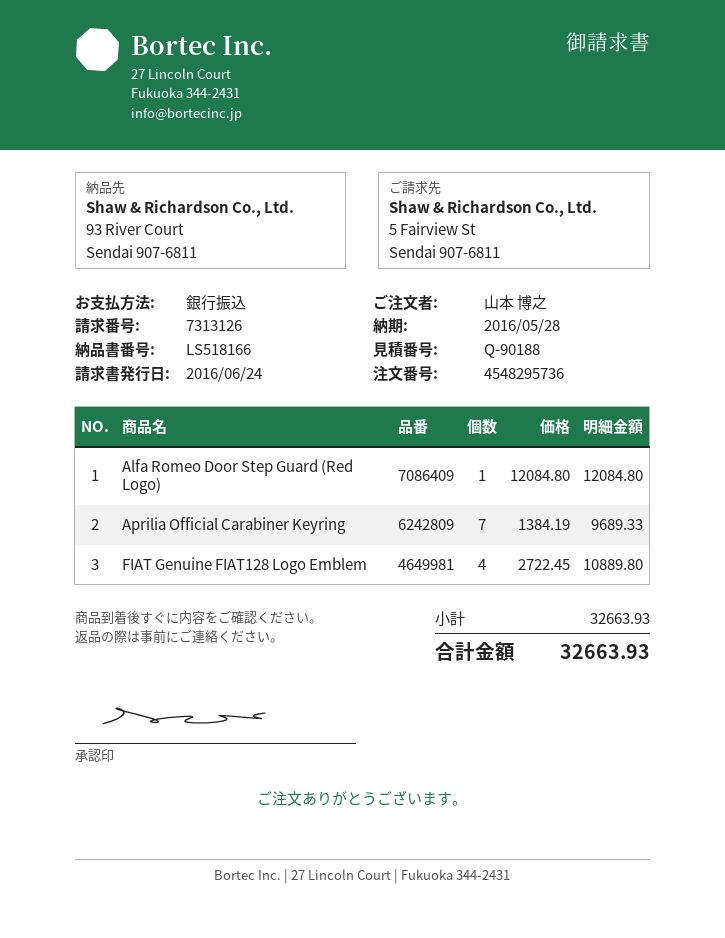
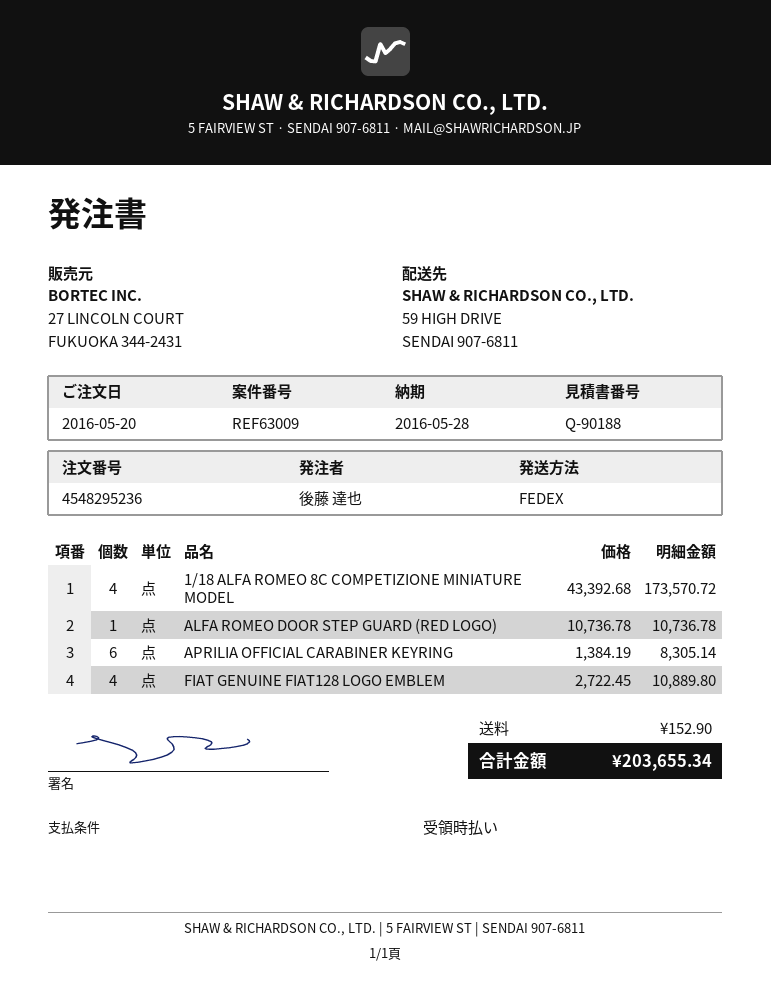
order number: 4548295736 -> 4548295236
ordered by: 山本 博之 -> 後藤 達也
ship to: 93 River Court, Sendai 907-6811 -> 59 HIGH DRIVE, SENDAI 907-6811
Alfa Romeo Door Step Guard (Red Logo): 1 x 12084.80 = 12084.80 -> 1 x 10736.78 = 10736.78
Aprilia Official Carabiner Keyring: 7 x 1384.19 = 9689.33 -> 6 x 1384.19 = 8305.14
1/18 ALFA ROMEO 8C COMPETIZIONE MINIATURE MODEL: none -> 4 x 43392.68 = 173570.72
shipping: none -> 152.90
total: 32663.93 -> 203655.34

